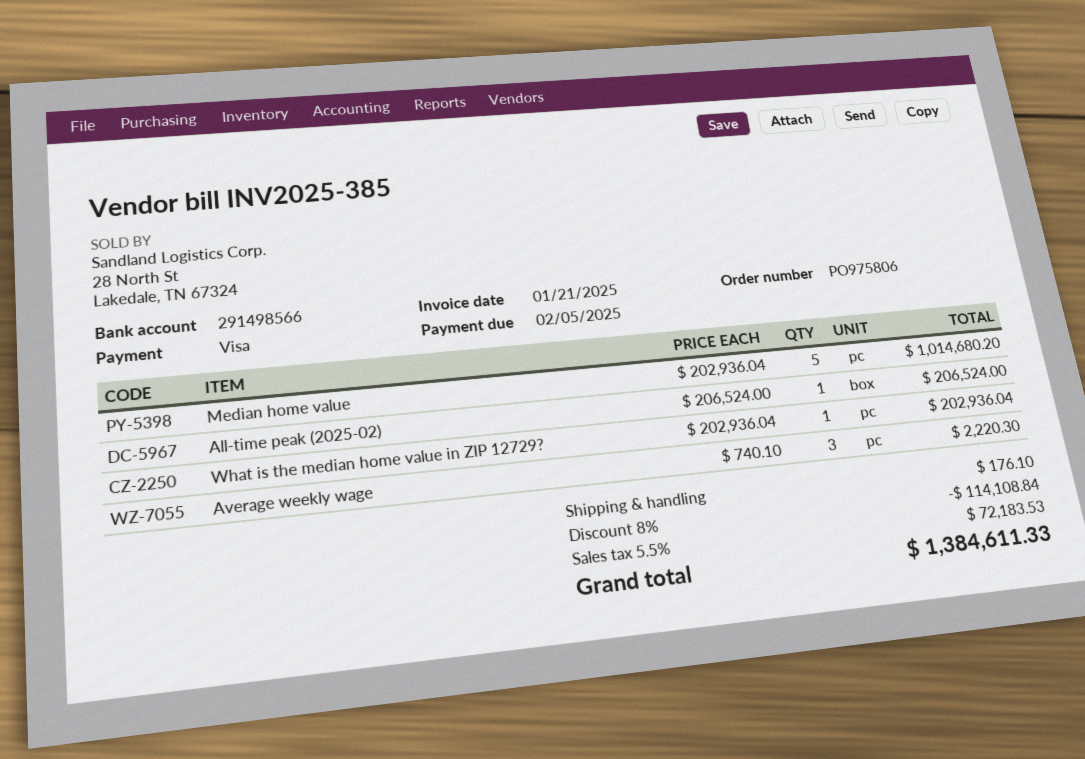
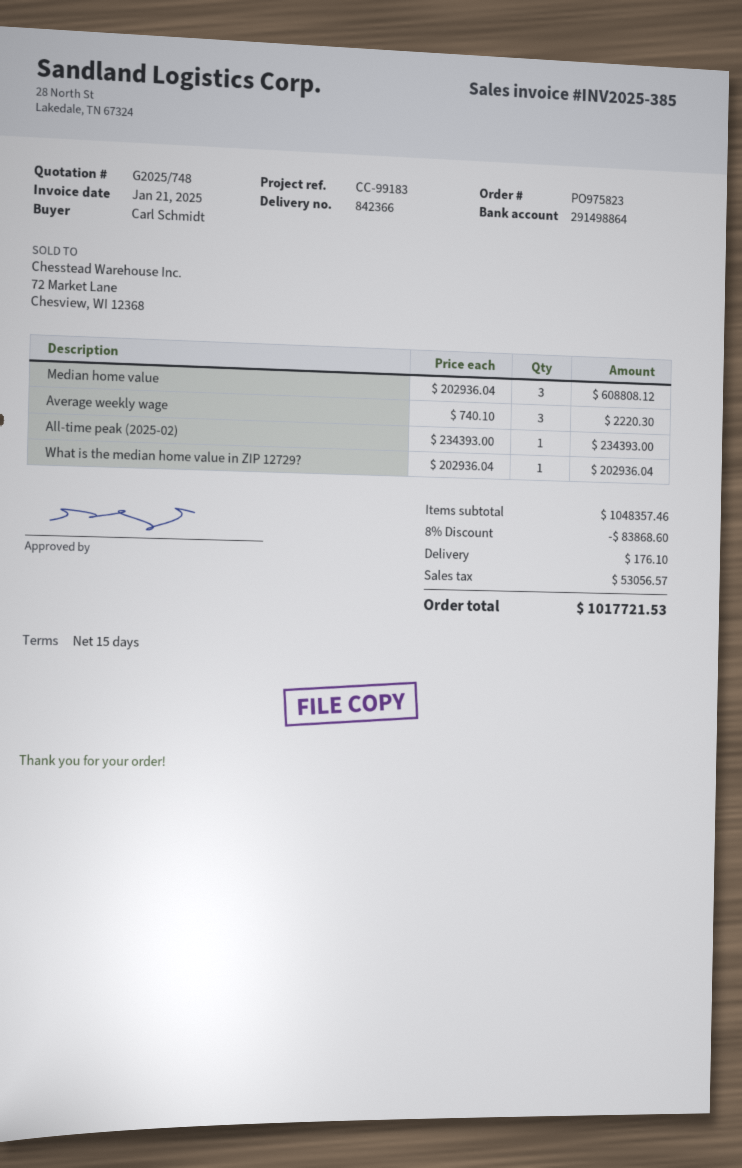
order number: PO975806 -> PO975823
bank account: 291498566 -> 291498864
Median home value: 5 x 202936.04 = 1014680.20 -> 3 x 202936.04 = 608808.12
All-time peak (2025-02): 1 x 206524.00 = 206524.00 -> 1 x 234393.00 = 234393.00
discount: 8% = 114108.84 -> 8% = 83868.60
tax: 72183.53 -> 53056.57
total: 1384611.33 -> 1017721.53

